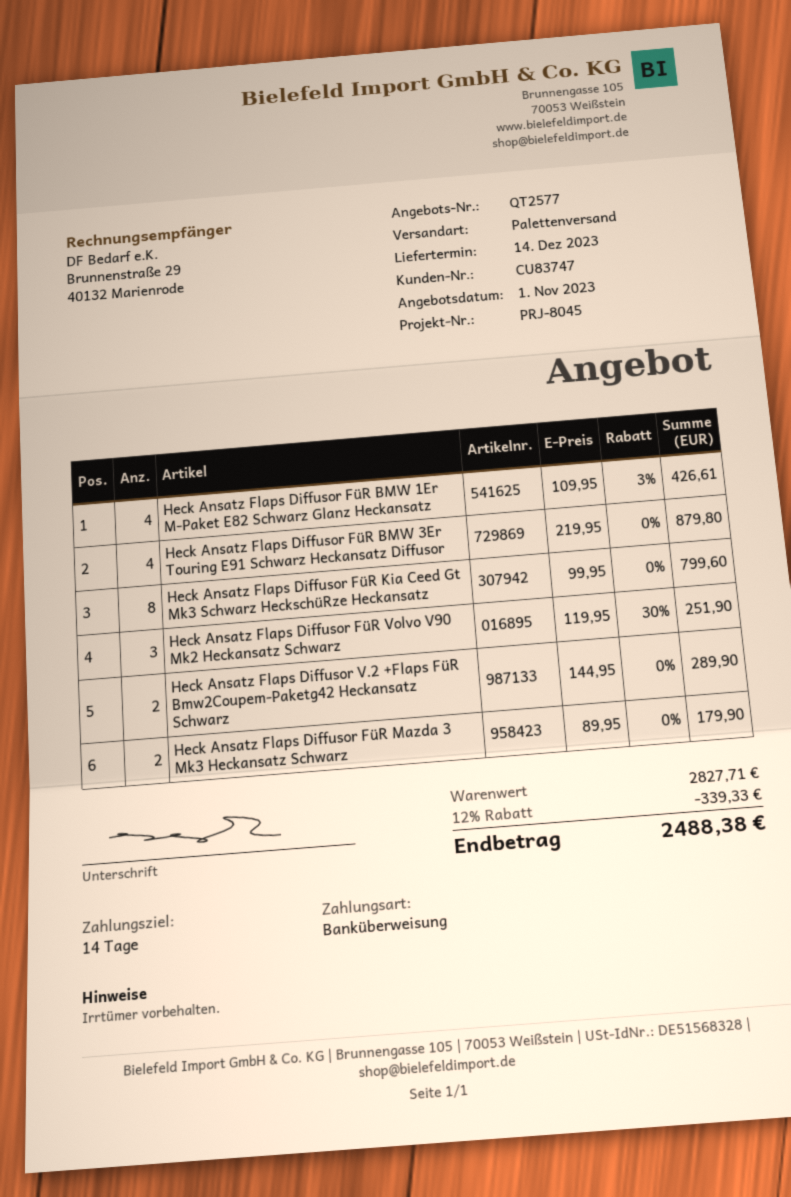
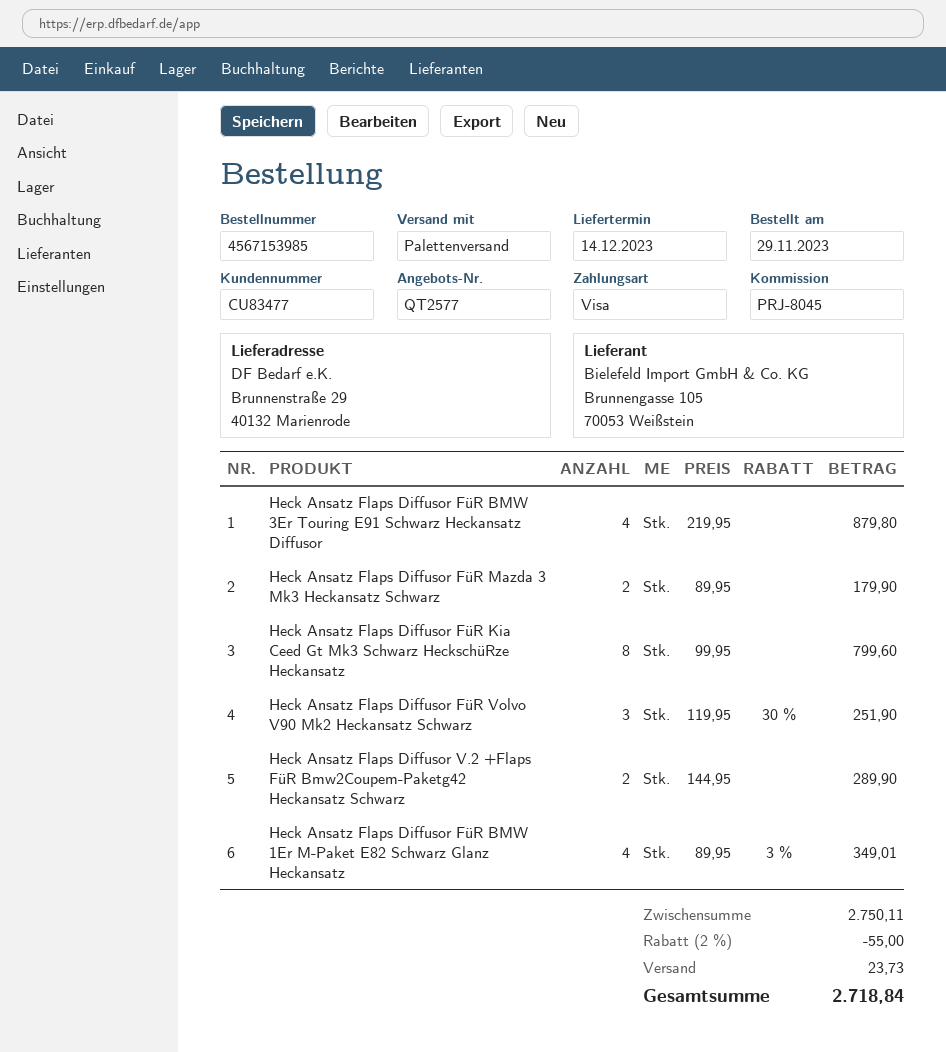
customer number: CU83747 -> CU83477
payment method: bank transfer -> Visa
Heck Ansatz Flaps Diffusor FüR BMW 1Er M-Paket E82 Schwarz Glanz Heckansatz: 4 x 109.95 - 3% = 426.61 -> 4 x 89.95 - 3% = 349.01
subtotal: 2827.71 -> 2750.11
discount: 12% = 339.33 -> 2% = 55.00
shipping: none -> 23.73
total: 2488.38 -> 2718.84

